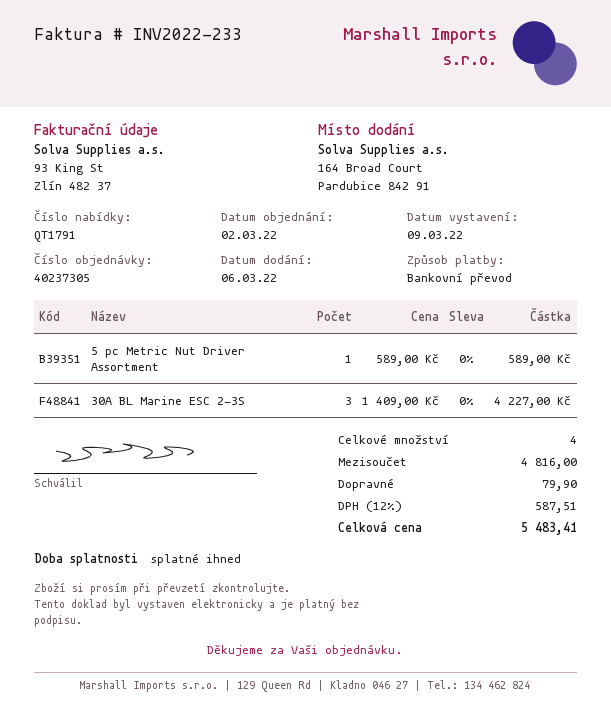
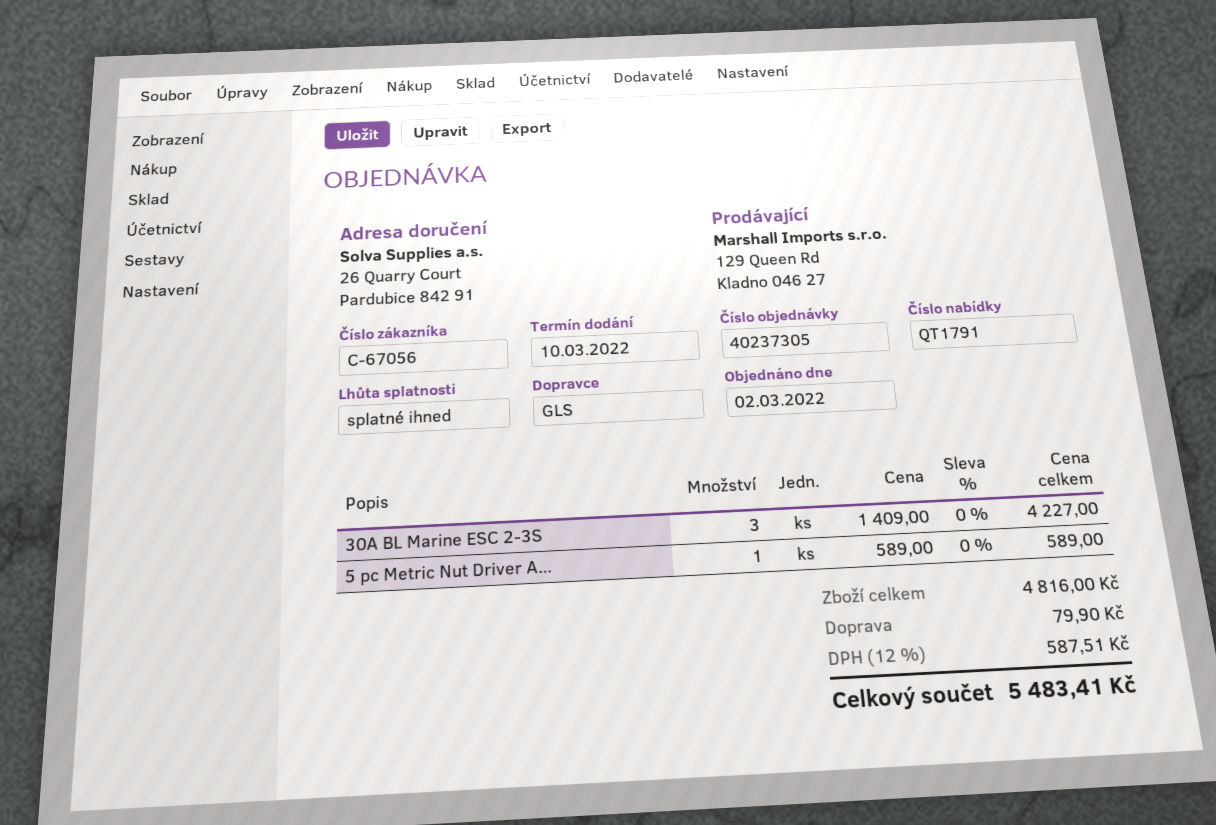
delivery date: 2022-03-06 -> 2022-03-10
ship to: 164 Broad Court, Pardubice 842 91 -> 26 Quarry Court, Pardubice 842 91

